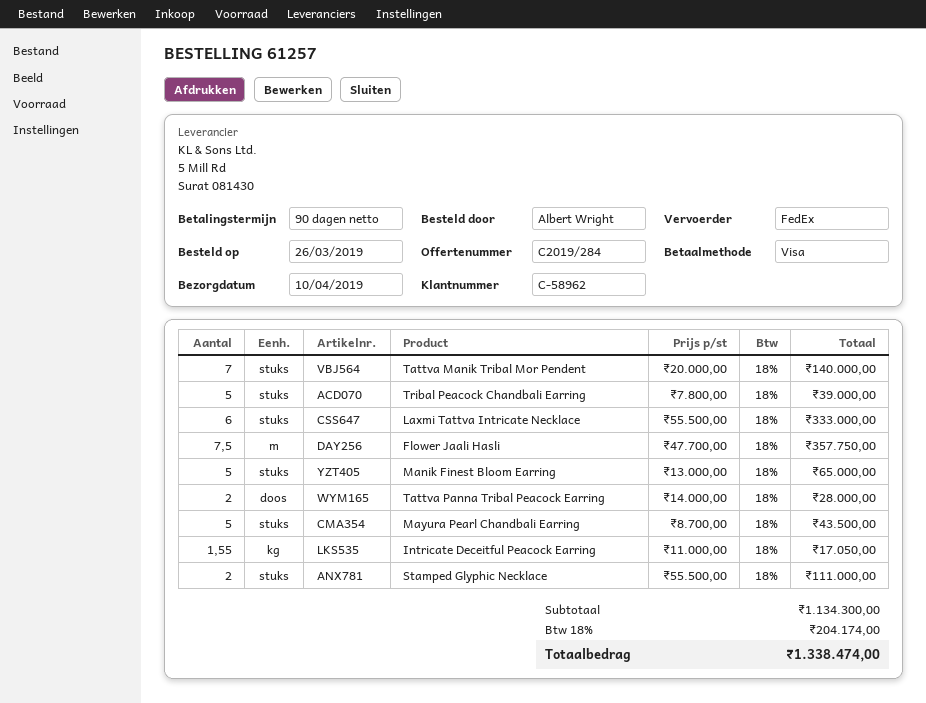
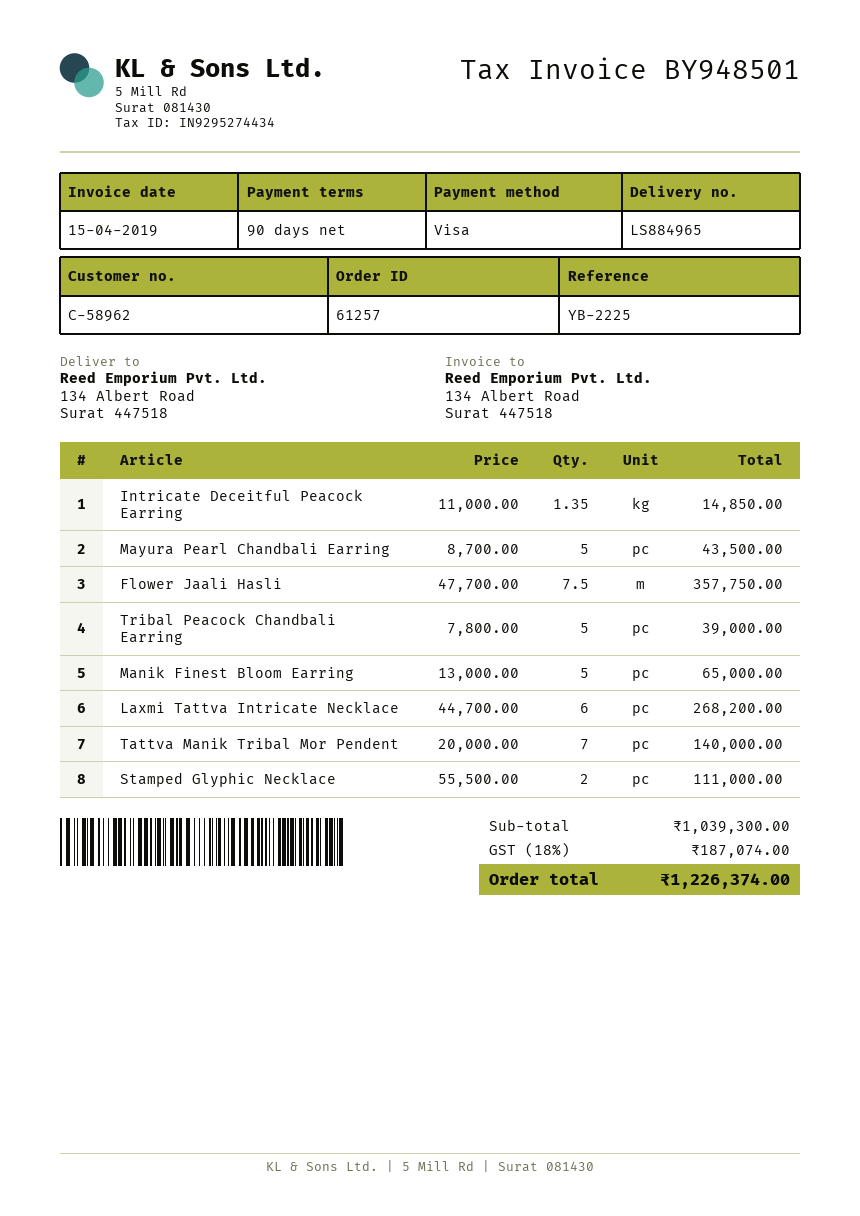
Laxmi Tattva Intricate Necklace: 6 x 55500.00 = 333000.00 -> 6 x 44700.00 = 268200.00
Tattva Panna Tribal Peacock Earring: 2 x 14000.00 = 28000.00 -> none
Intricate Deceitful Peacock Earring: 1.55 x 11000.00 = 17050.00 -> 1.35 x 11000.00 = 14850.00
subtotal: 1134300.00 -> 1039300.00
tax: 18% = 204174.00 -> 18% = 187074.00
total: 1338474.00 -> 1226374.00

